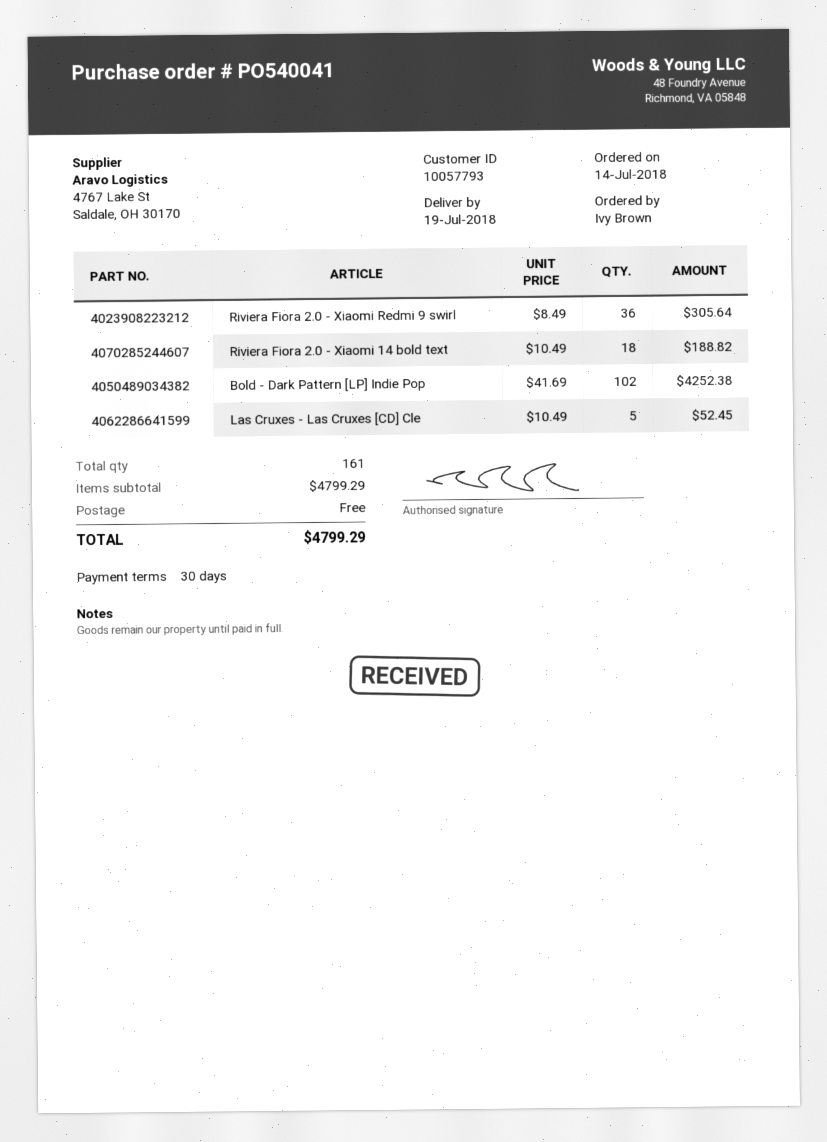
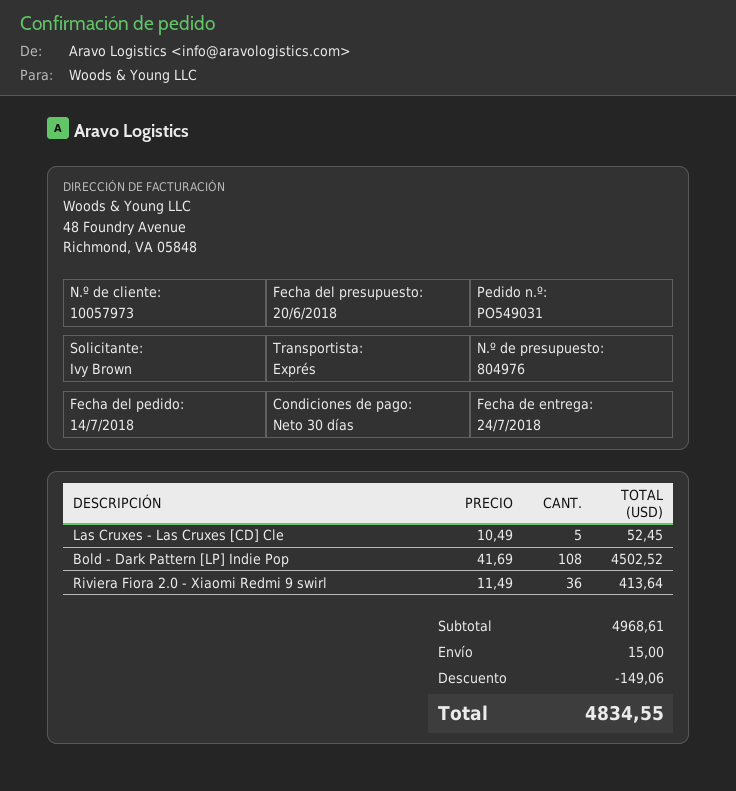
order number: PO540041 -> PO549031
delivery date: 2018-07-19 -> 2018-07-24
customer number: 10057793 -> 10057973
Riviera Fiora 2.0 - Xiaomi Redmi 9 swirl: 36 x 8.49 = 305.64 -> 36 x 11.49 = 413.64
Riviera Fiora 2.0 - Xiaomi 14 bold text: 18 x 10.49 = 188.82 -> none
Bold - Dark Pattern [LP] Indie Pop: 102 x 41.69 = 4252.38 -> 108 x 41.69 = 4502.52
subtotal: 4799.29 -> 4968.61
discount: none -> 149.06
shipping: 0.00 -> 15.00
total: 4799.29 -> 4834.55

